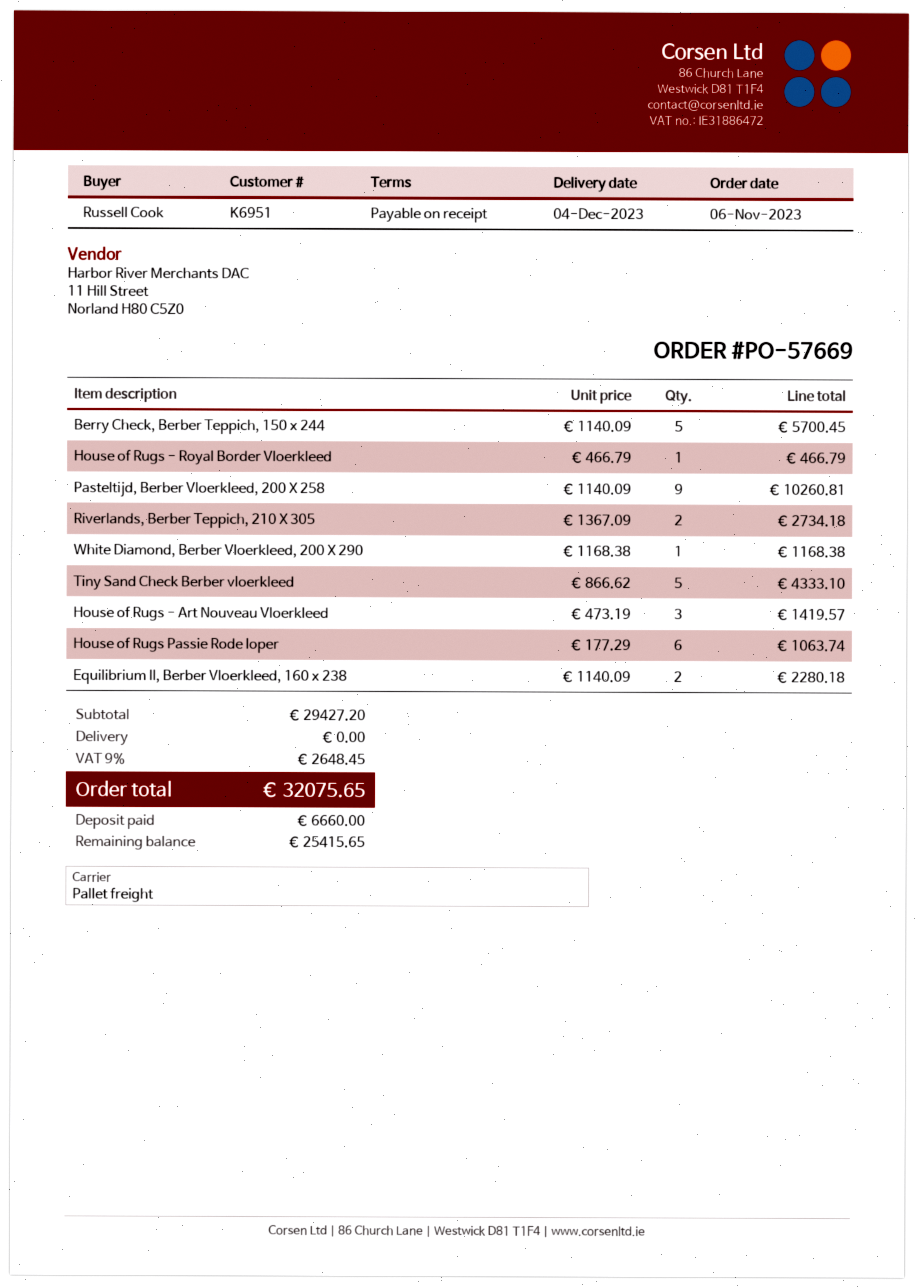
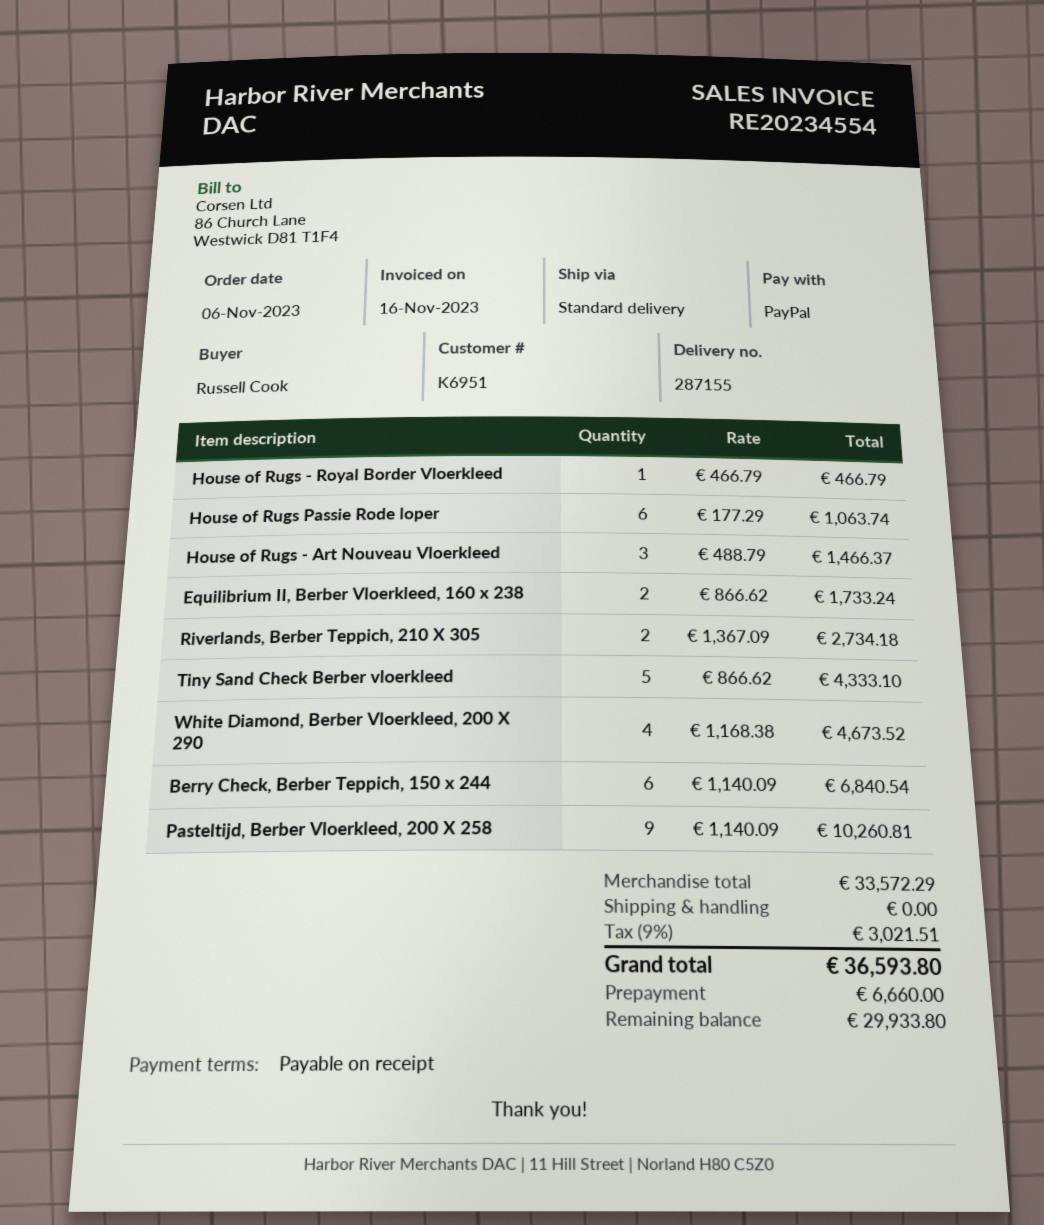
shipping method: pallet freight -> standard
Berry Check, Berber Teppich, 150 x 244: 5 x 1140.09 = 5700.45 -> 6 x 1140.09 = 6840.54
White Diamond, Berber Vloerkleed, 200 X 290: 1 x 1168.38 = 1168.38 -> 4 x 1168.38 = 4673.52
House of Rugs - Art Nouveau Vloerkleed: 3 x 473.19 = 1419.57 -> 3 x 488.79 = 1466.37
Equilibrium II, Berber Vloerkleed, 160 x 238: 2 x 1140.09 = 2280.18 -> 2 x 866.62 = 1733.24
subtotal: 29427.20 -> 33572.29
tax: 9% = 2648.45 -> 9% = 3021.51
total: 32075.65 -> 36593.80
balance: 25415.65 -> 29933.80

